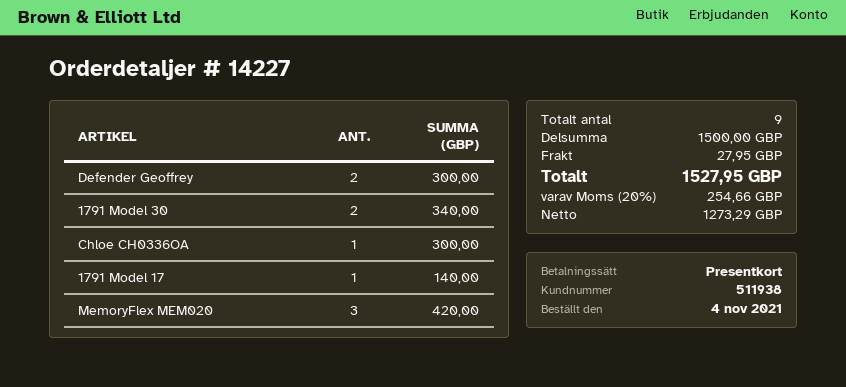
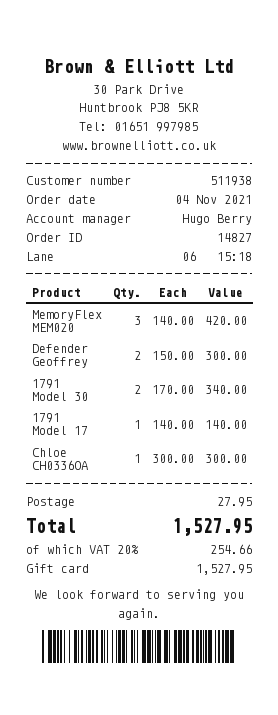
order number: 14227 -> 14827

